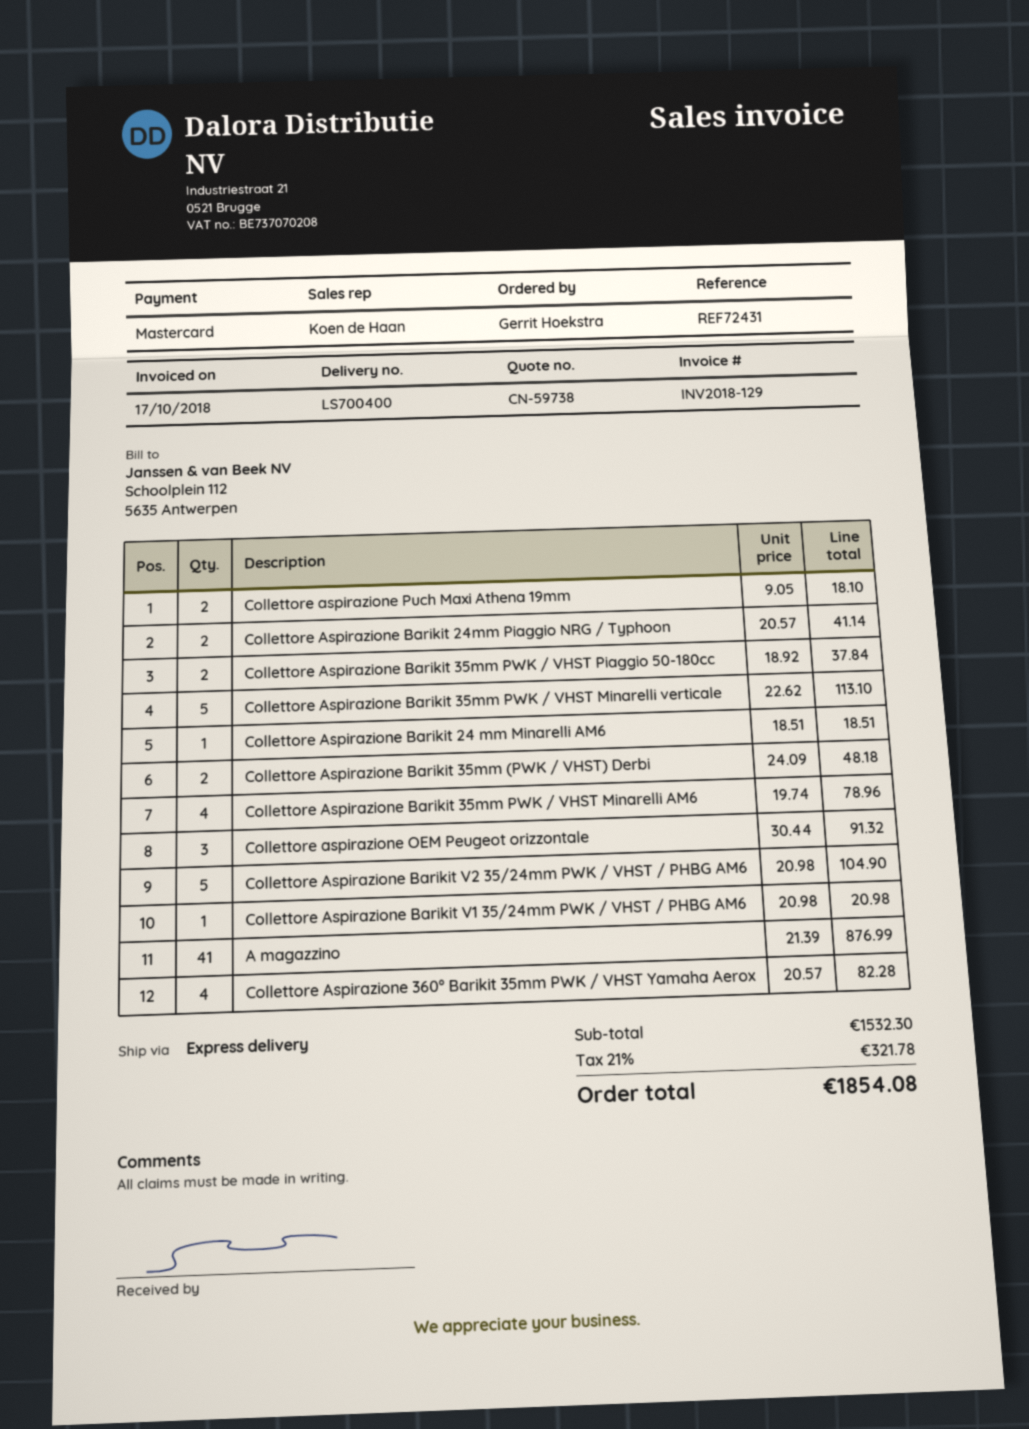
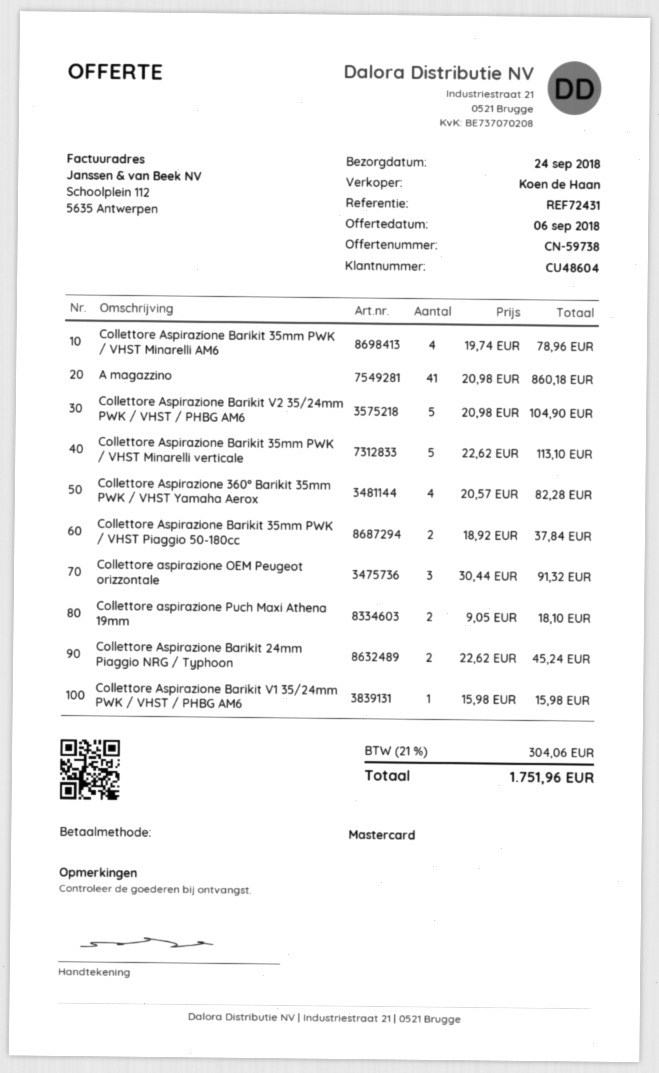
Collettore Aspirazione Barikit 24mm Piaggio NRG / Typhoon: 2 x 20.57 = 41.14 -> 2 x 22.62 = 45.24
Collettore Aspirazione Barikit 24 mm Minarelli AM6: 1 x 18.51 = 18.51 -> none
Collettore Aspirazione Barikit 35mm (PWK / VHST) Derbi: 2 x 24.09 = 48.18 -> none
Collettore Aspirazione Barikit V1 35/24mm PWK / VHST / PHBG AM6: 1 x 20.98 = 20.98 -> 1 x 15.98 = 15.98
A magazzino: 41 x 21.39 = 876.99 -> 41 x 20.98 = 860.18
tax: 21% = 321.78 -> 21% = 304.06
total: 1854.08 -> 1751.96

